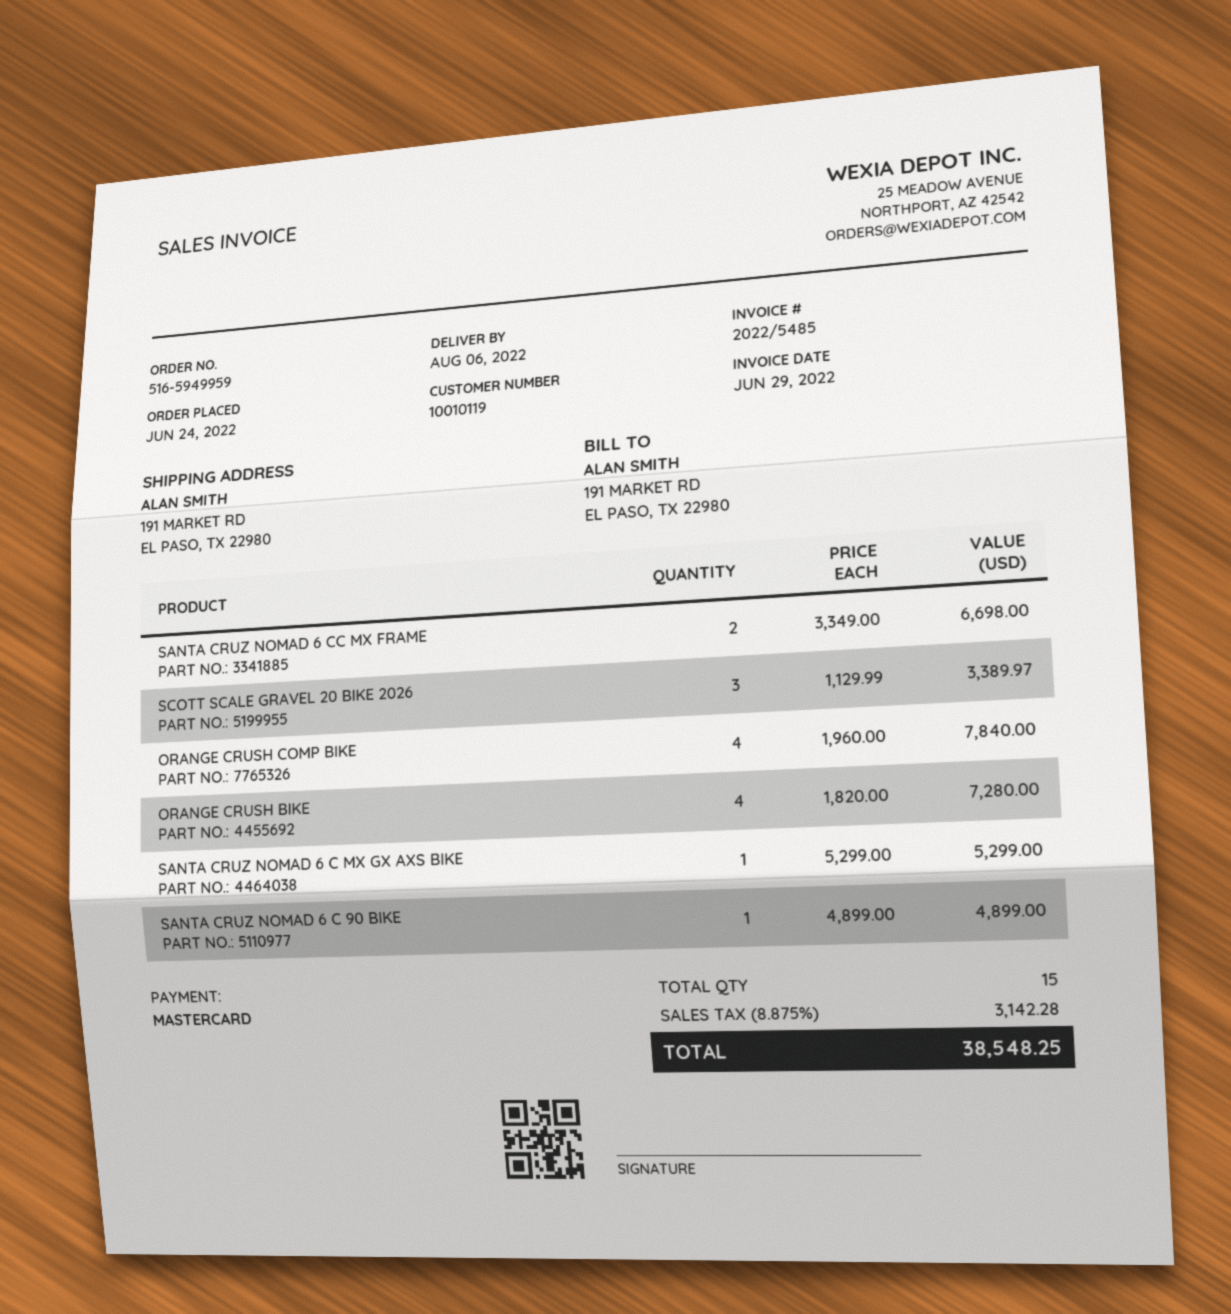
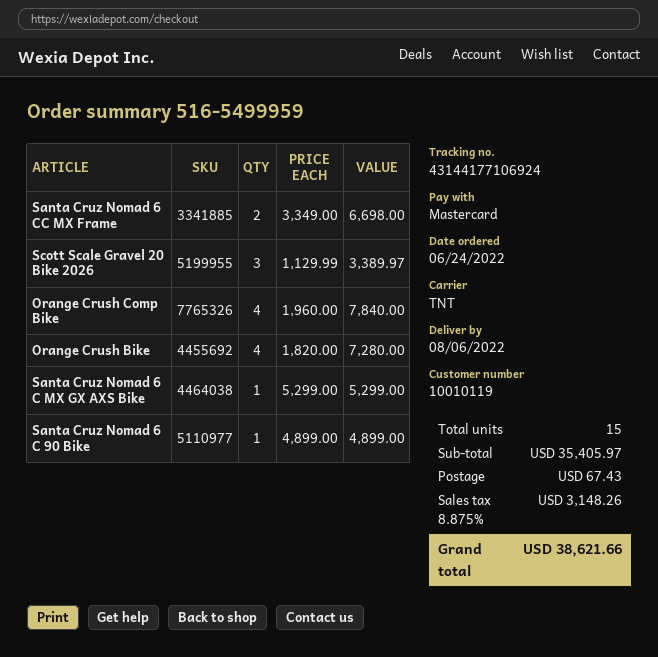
order number: 516-5949959 -> 516-5499959
shipping: none -> 67.43
tax: 8.875% = 3142.28 -> 8.875% = 3148.26
total: 38548.25 -> 38621.66

